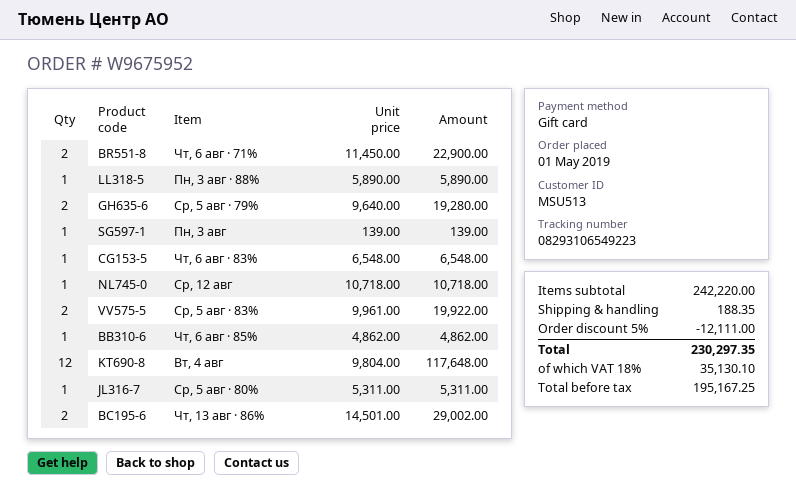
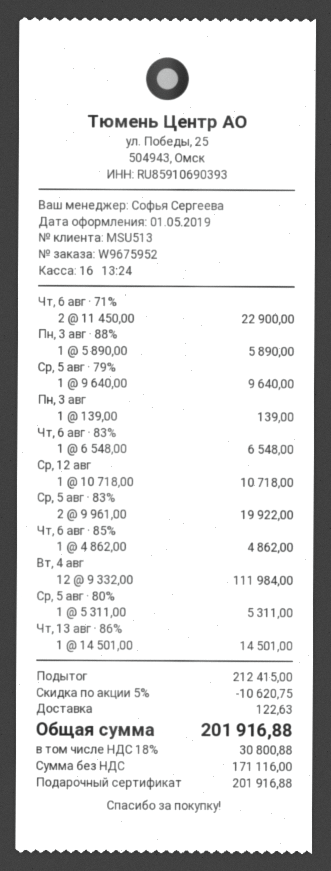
Ср, 5 авг · 79%: 2 x 9640.00 = 19280.00 -> 1 x 9640.00 = 9640.00
Вт, 4 авг: 12 x 9804.00 = 117648.00 -> 12 x 9332.00 = 111984.00
Чт, 13 авг · 86%: 2 x 14501.00 = 29002.00 -> 1 x 14501.00 = 14501.00
subtotal: 242220.00 -> 212415.00
discount: 5% = 12111.00 -> 5% = 10620.75
shipping: 188.35 -> 122.63
net: 195167.25 -> 171116.00
tax: 18% = 35130.10 -> 18% = 30800.88
total: 230297.35 -> 201916.88

